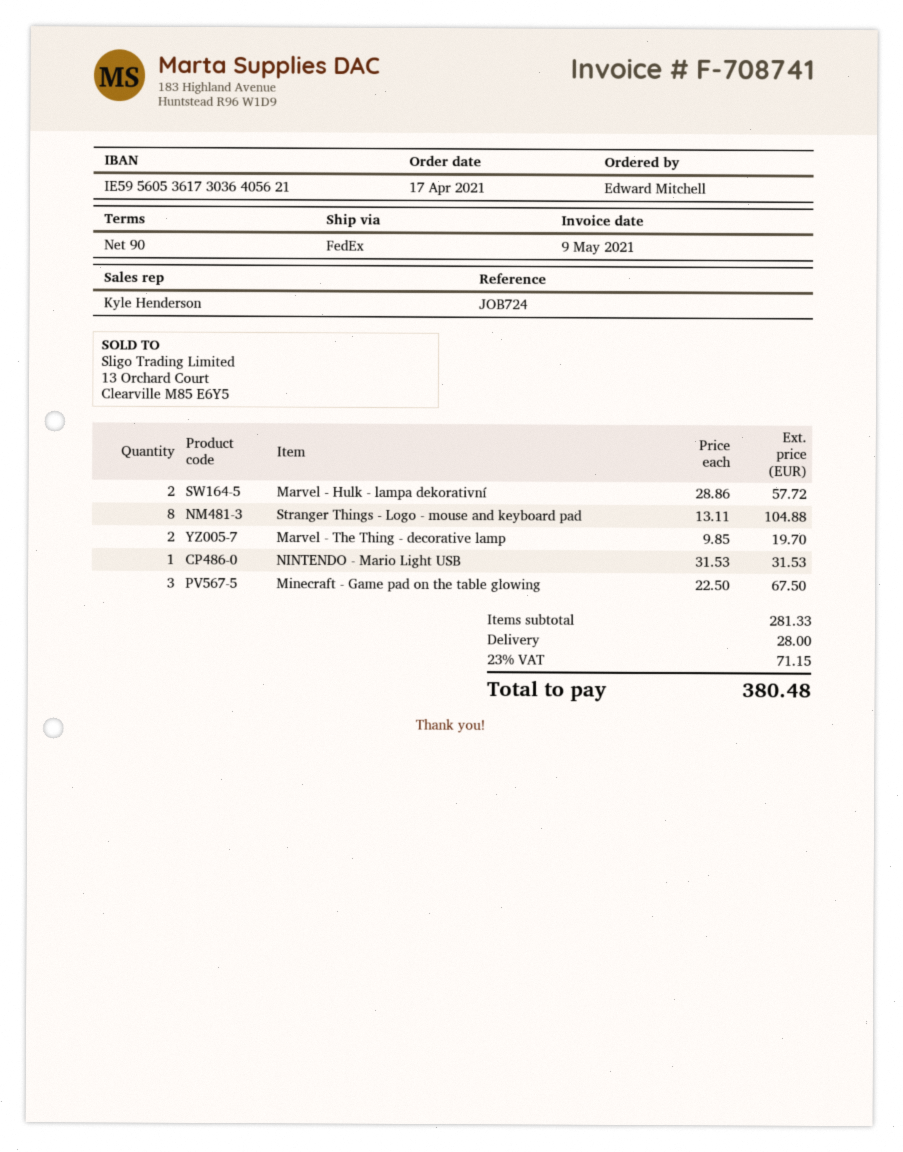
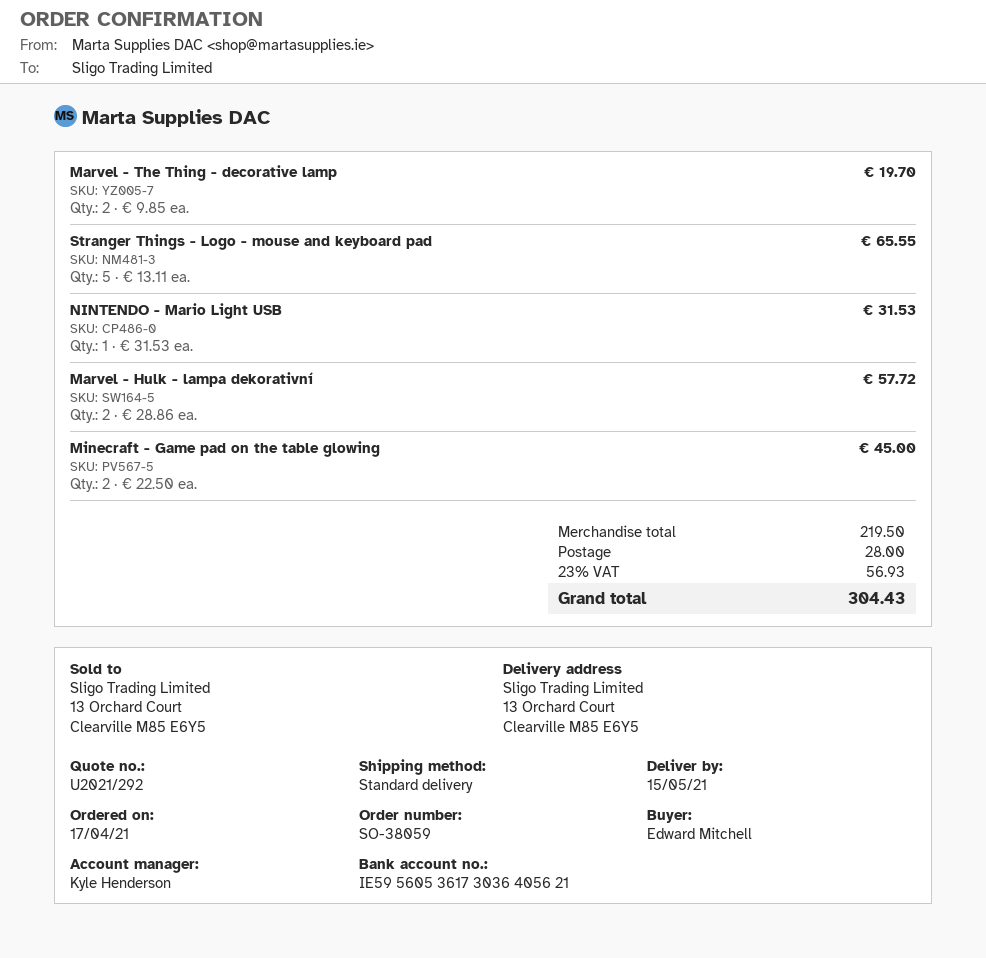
shipping method: FedEx -> standard
Stranger Things - Logo - mouse and keyboard pad: 8 x 13.11 = 104.88 -> 5 x 13.11 = 65.55
Minecraft - Game pad on the table glowing: 3 x 22.50 = 67.50 -> 2 x 22.50 = 45.00
subtotal: 281.33 -> 219.50
tax: 23% = 71.15 -> 23% = 56.93
total: 380.48 -> 304.43

